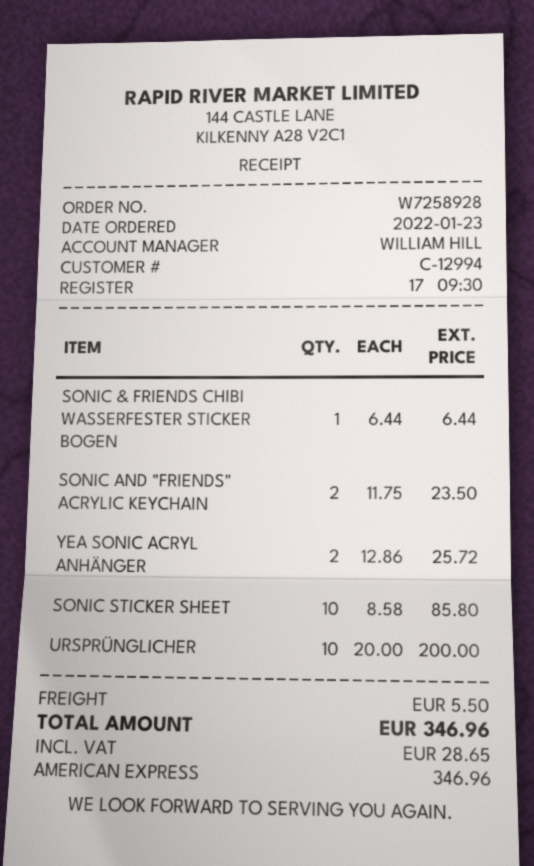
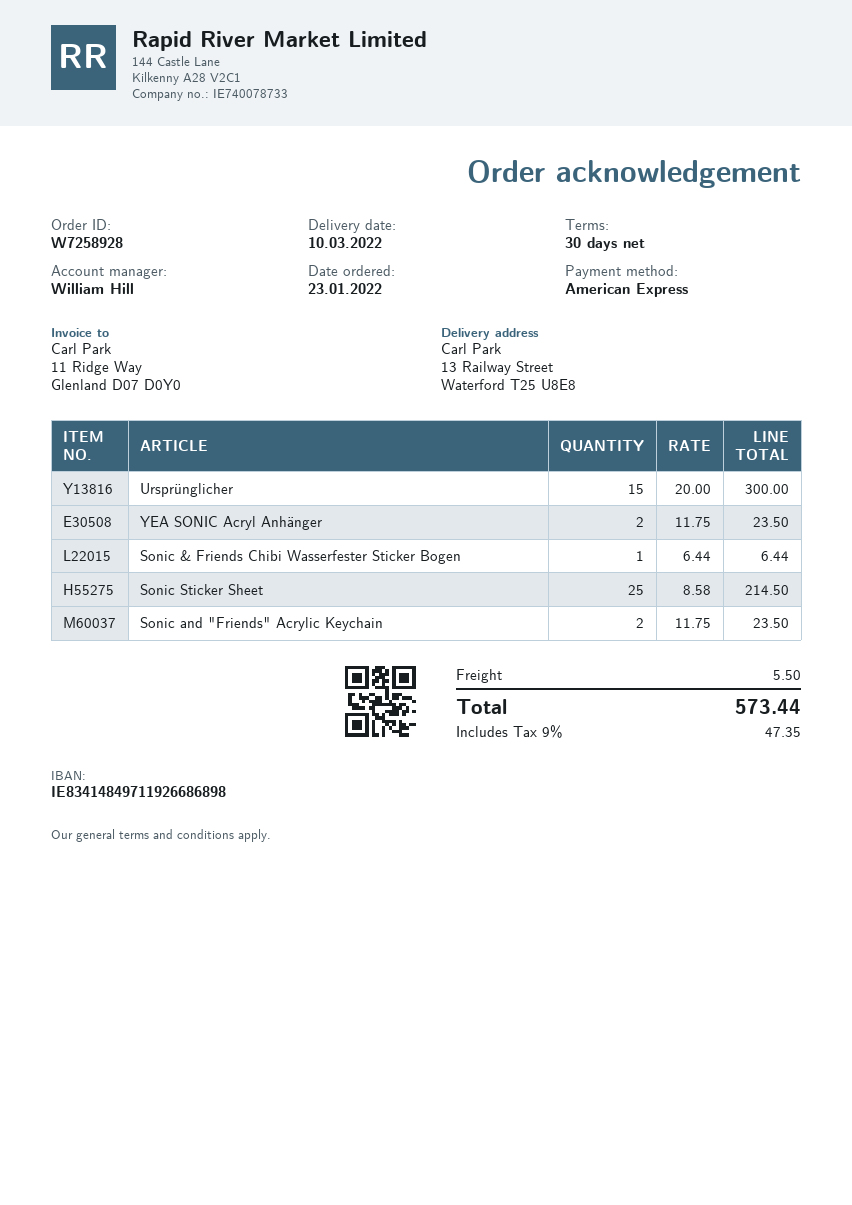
YEA SONIC ACRYL ANHÄNGER: 2 x 12.86 = 25.72 -> 2 x 11.75 = 23.50
SONIC STICKER SHEET: 10 x 8.58 = 85.80 -> 25 x 8.58 = 214.50
URSPRÜNGLICHER: 10 x 20.00 = 200.00 -> 15 x 20.00 = 300.00
tax: 28.65 -> 47.35
total: 346.96 -> 573.44

